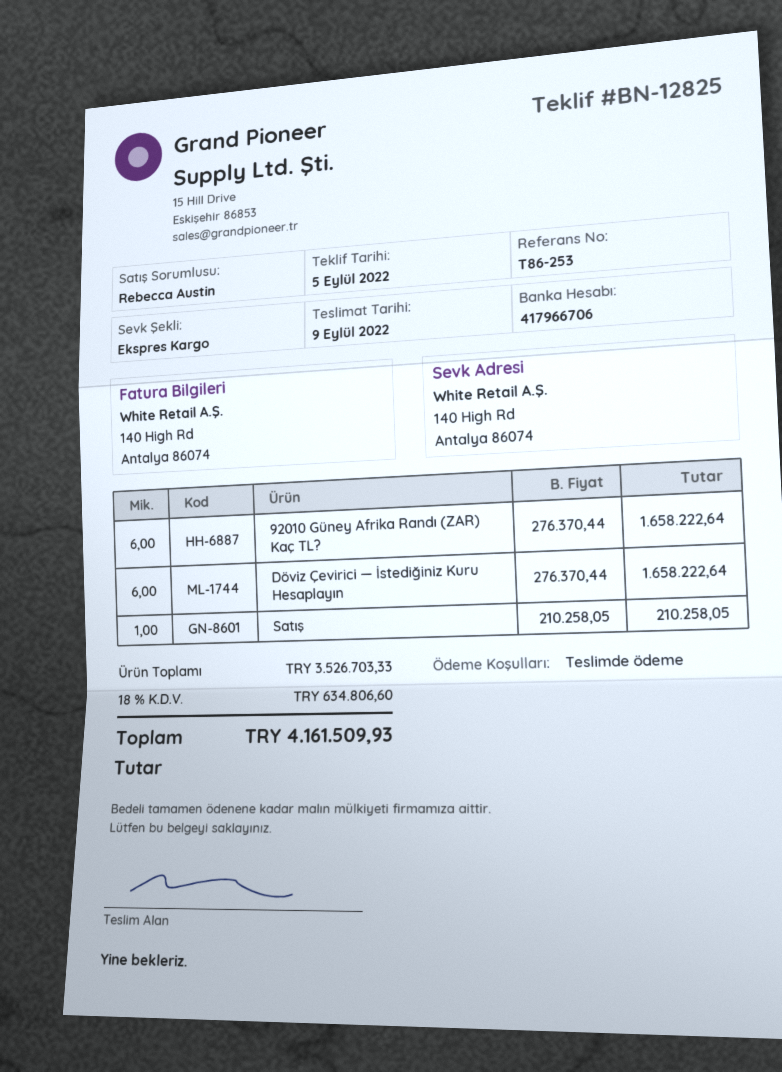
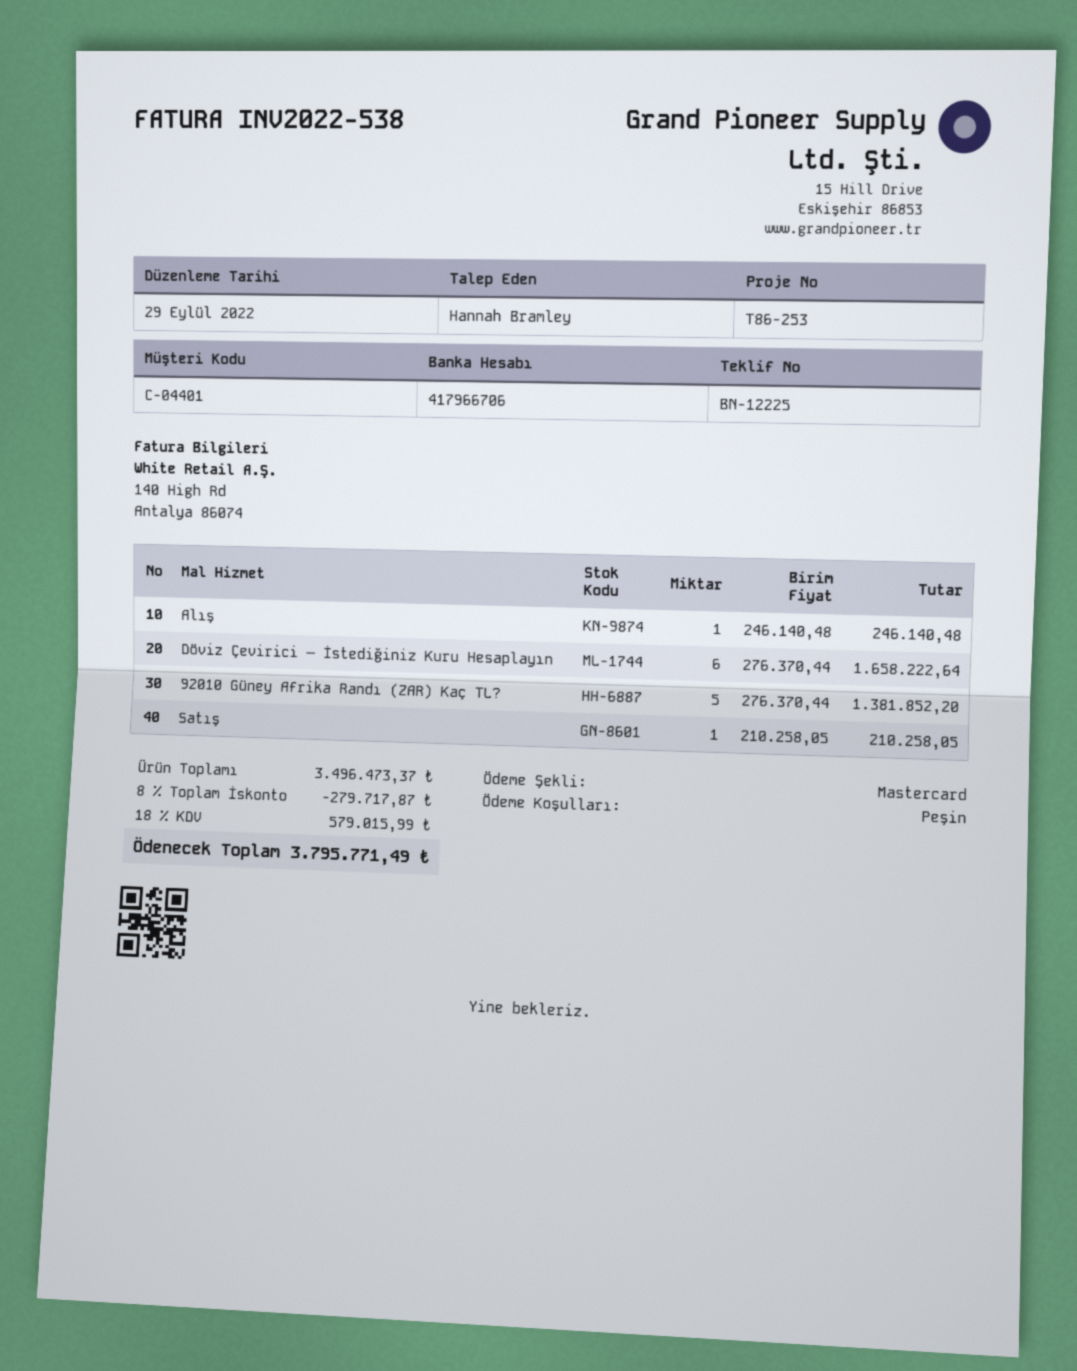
quote number: BN-12825 -> BN-12225
92010 Güney Afrika Randı (ZAR) Kaç TL?: 6 x 276370.44 = 1658222.64 -> 5 x 276370.44 = 1381852.20
Alış: none -> 1 x 246140.48 = 246140.48
subtotal: 3526703.33 -> 3496473.37
discount: none -> 8% = 279717.87
tax: 18% = 634806.60 -> 18% = 579015.99
total: 4161509.93 -> 3795771.49

